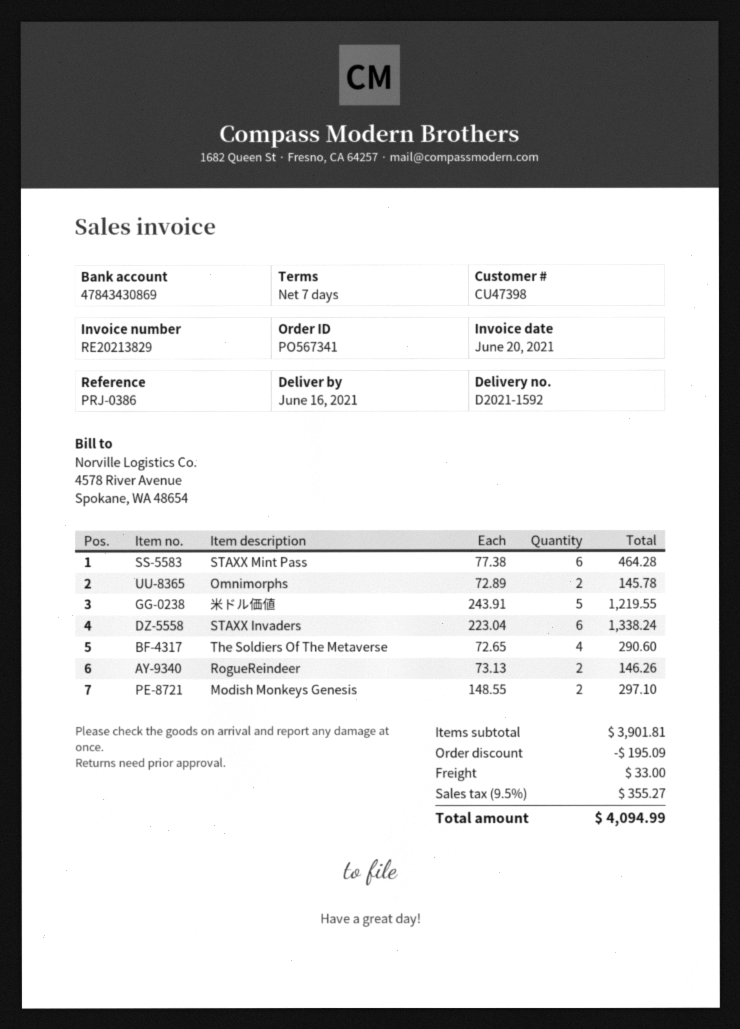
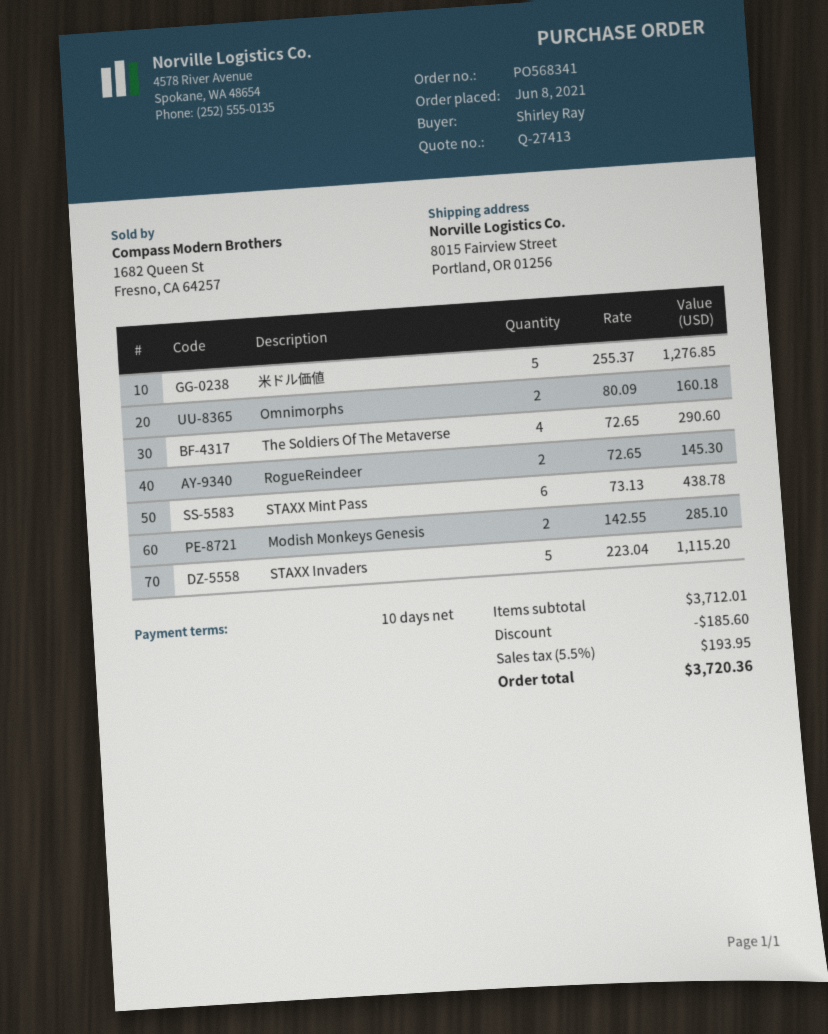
order number: PO567341 -> PO568341
payment terms: 7 days -> 10 days
STAXX Mint Pass: 6 x 77.38 = 464.28 -> 6 x 73.13 = 438.78
Omnimorphs: 2 x 72.89 = 145.78 -> 2 x 80.09 = 160.18
米ドル価値: 5 x 243.91 = 1219.55 -> 5 x 255.37 = 1276.85
STAXX Invaders: 6 x 223.04 = 1338.24 -> 5 x 223.04 = 1115.20
RogueReindeer: 2 x 73.13 = 146.26 -> 2 x 72.65 = 145.30
Modish Monkeys Genesis: 2 x 148.55 = 297.10 -> 2 x 142.55 = 285.10
subtotal: 3901.81 -> 3712.01
discount: 195.09 -> 185.60
shipping: 33.00 -> none
tax: 9.5% = 355.27 -> 5.5% = 193.95
total: 4094.99 -> 3720.36

